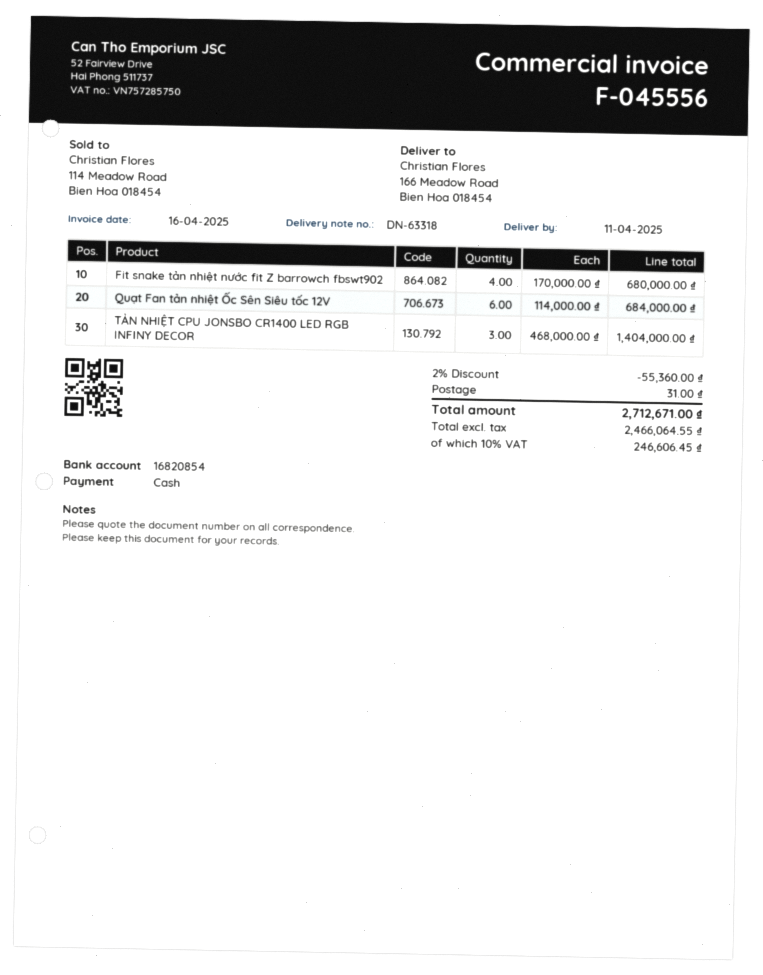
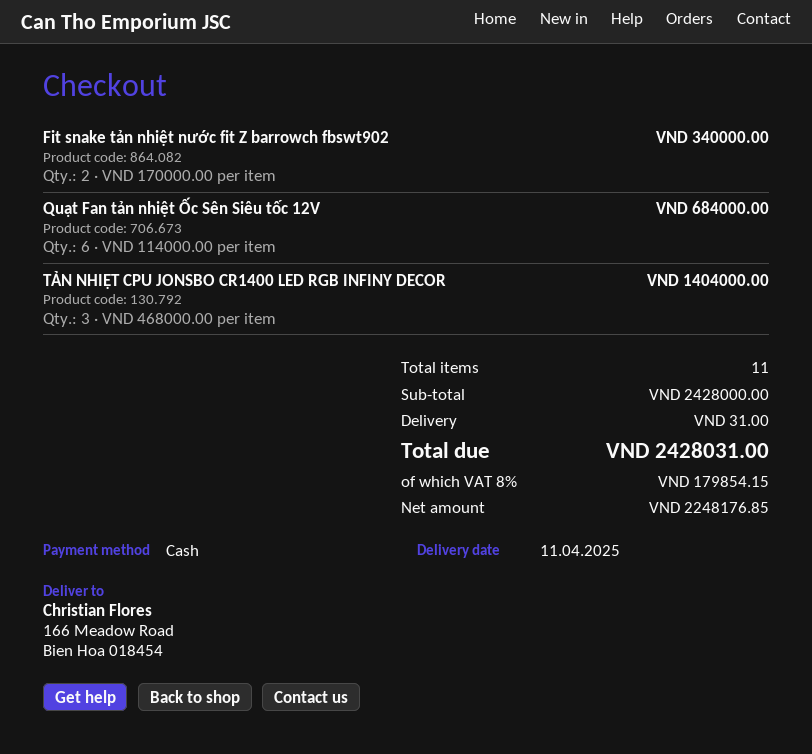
Fit snake tản nhiệt nước fit Z barrowch fbswt902: 4 x 170000.00 = 680000.00 -> 2 x 170000.00 = 340000.00
discount: 2% = 55360.00 -> none
net: 2466064.55 -> 2248176.85
tax: 10% = 246606.45 -> 8% = 179854.15
total: 2712671.00 -> 2428031.00

